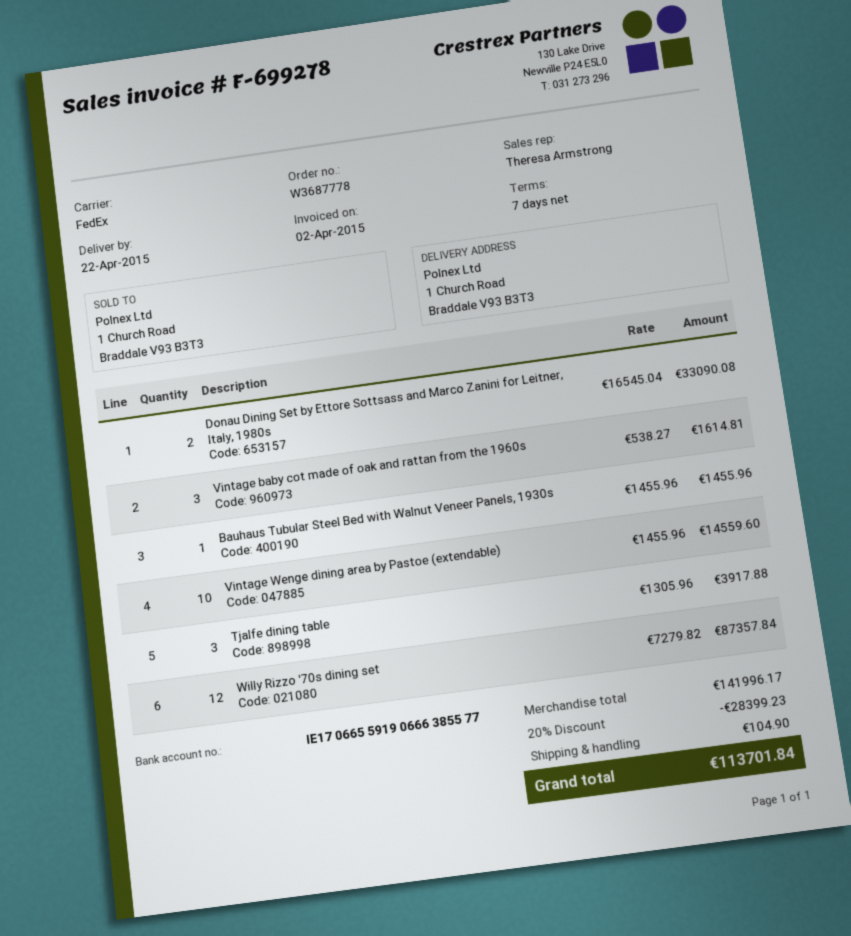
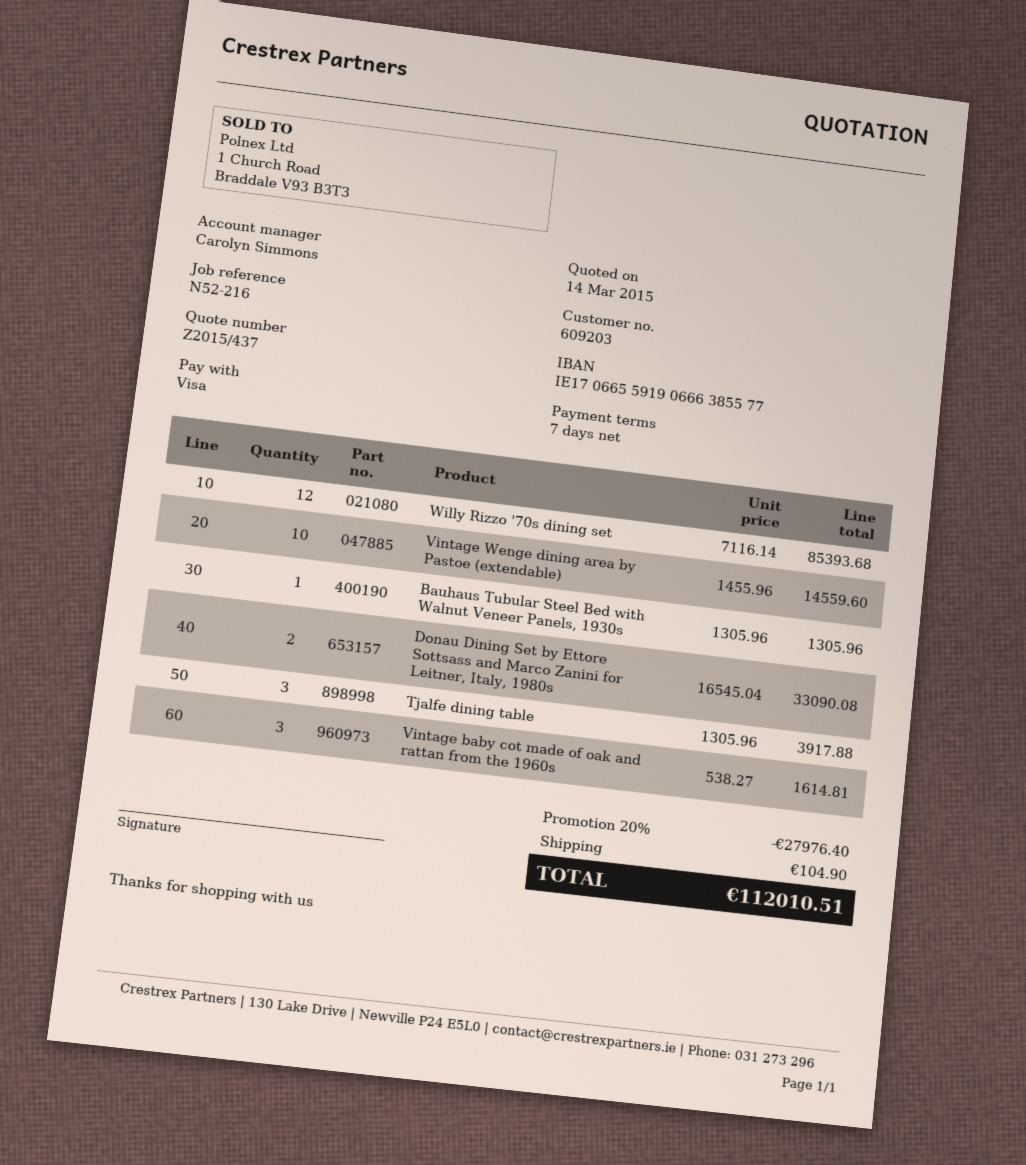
sales rep: Theresa Armstrong -> Carolyn Simmons
Bauhaus Tubular Steel Bed with Walnut Veneer Panels, 1930s: 1 x 1455.96 = 1455.96 -> 1 x 1305.96 = 1305.96
Willy Rizzo '70s dining set: 12 x 7279.82 = 87357.84 -> 12 x 7116.14 = 85393.68
discount: 20% = 28399.23 -> 20% = 27976.40
total: 113701.84 -> 112010.51

